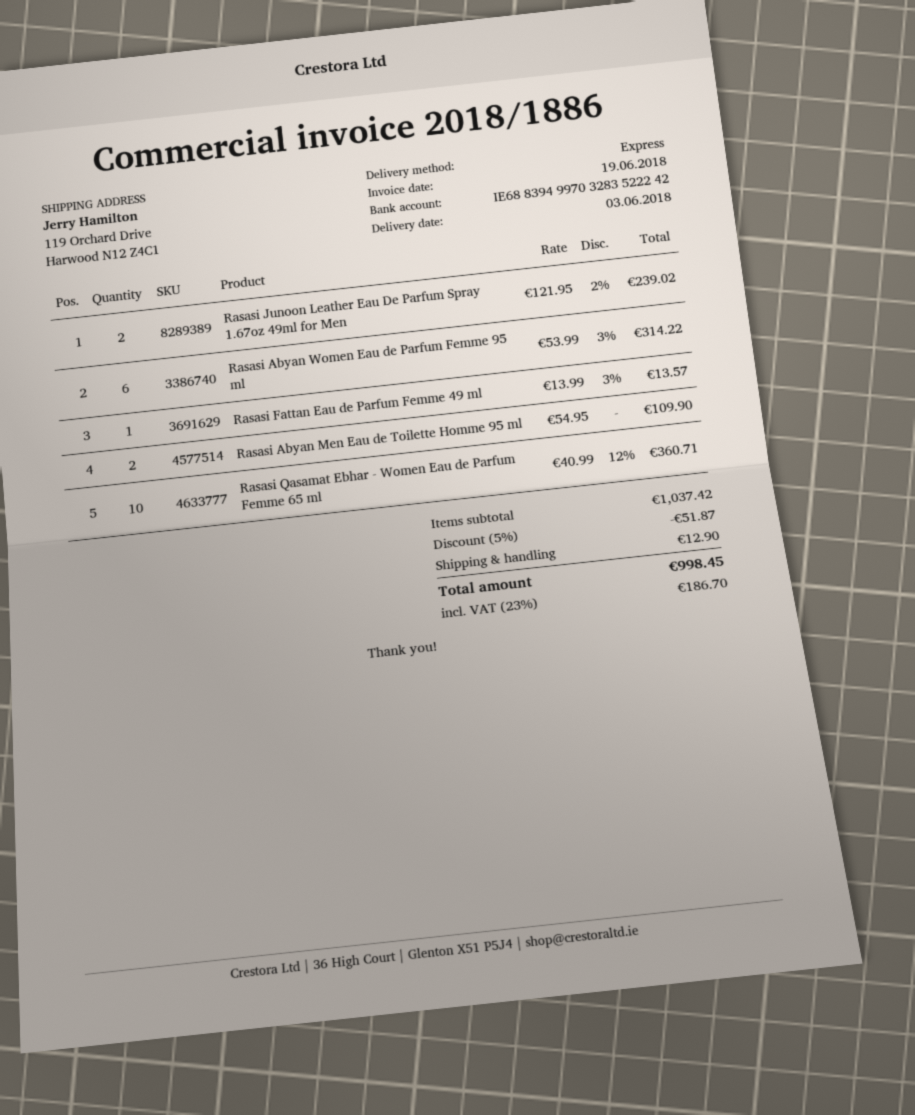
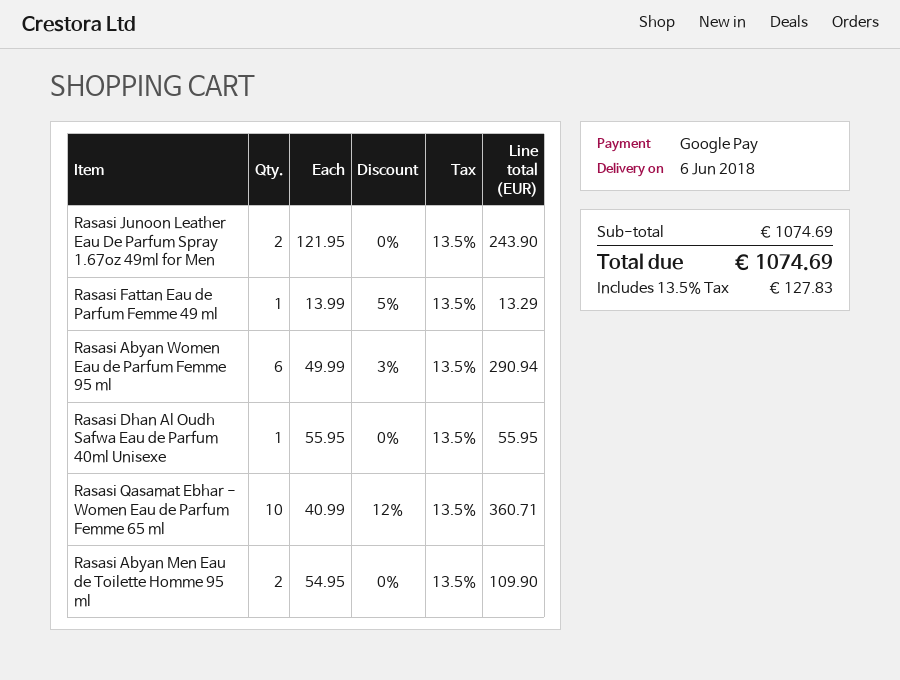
delivery date: 2018-06-03 -> 2018-06-06
Rasasi Junoon Leather Eau De Parfum Spray 1.67oz 49ml for Men: 2 x 121.95 - 2% = 239.02 -> 2 x 121.95 = 243.90
Rasasi Abyan Women Eau de Parfum Femme 95 ml: 6 x 53.99 - 3% = 314.22 -> 6 x 49.99 - 3% = 290.94
Rasasi Fattan Eau de Parfum Femme 49 ml: 1 x 13.99 - 3% = 13.57 -> 1 x 13.99 - 5% = 13.29
Rasasi Dhan Al Oudh Safwa Eau de Parfum 40ml Unisexe: none -> 1 x 55.95 = 55.95
subtotal: 1037.42 -> 1074.69
discount: 5% = 51.87 -> none
shipping: 12.90 -> none
tax: 23% = 186.70 -> 13.5% = 127.83
total: 998.45 -> 1074.69

